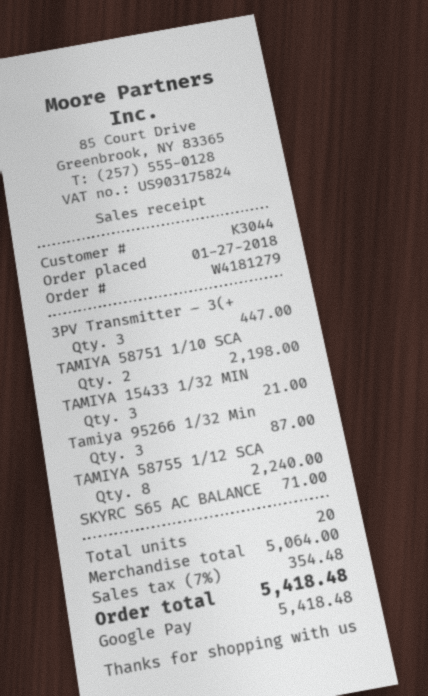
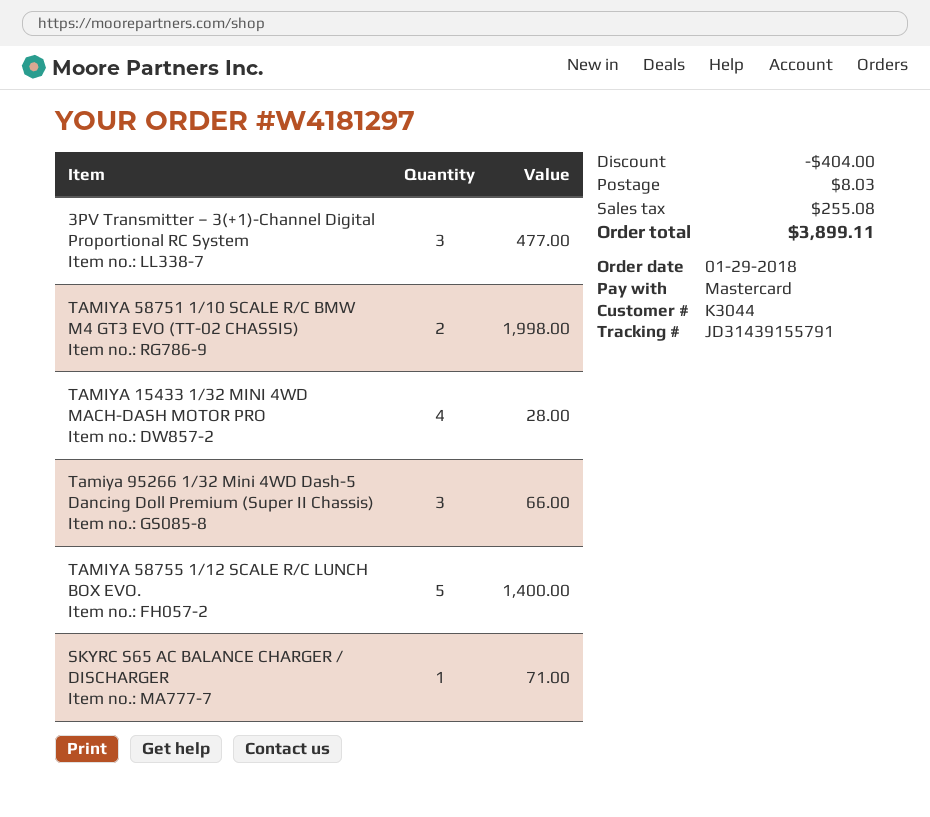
order number: W4181279 -> W4181297
order date: 2018-01-27 -> 2018-01-29
payment method: Google Pay -> Mastercard
3PV Transmitter – 3(+: 3 for 447.00 -> 3 for 477.00
TAMIYA 58751 1/10 SCA: 2 for 2198.00 -> 2 for 1998.00
TAMIYA 15433 1/32 MIN: 3 for 21.00 -> 4 for 28.00
Tamiya 95266 1/32 Min: 3 for 87.00 -> 3 for 66.00
TAMIYA 58755 1/12 SCA: 8 for 2240.00 -> 5 for 1400.00
discount: none -> 404.00
shipping: none -> 8.03
tax: 354.48 -> 255.08
total: 5418.48 -> 3899.11

